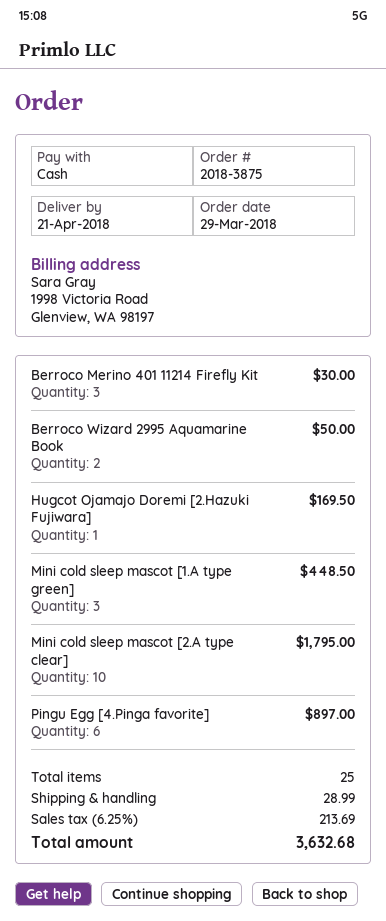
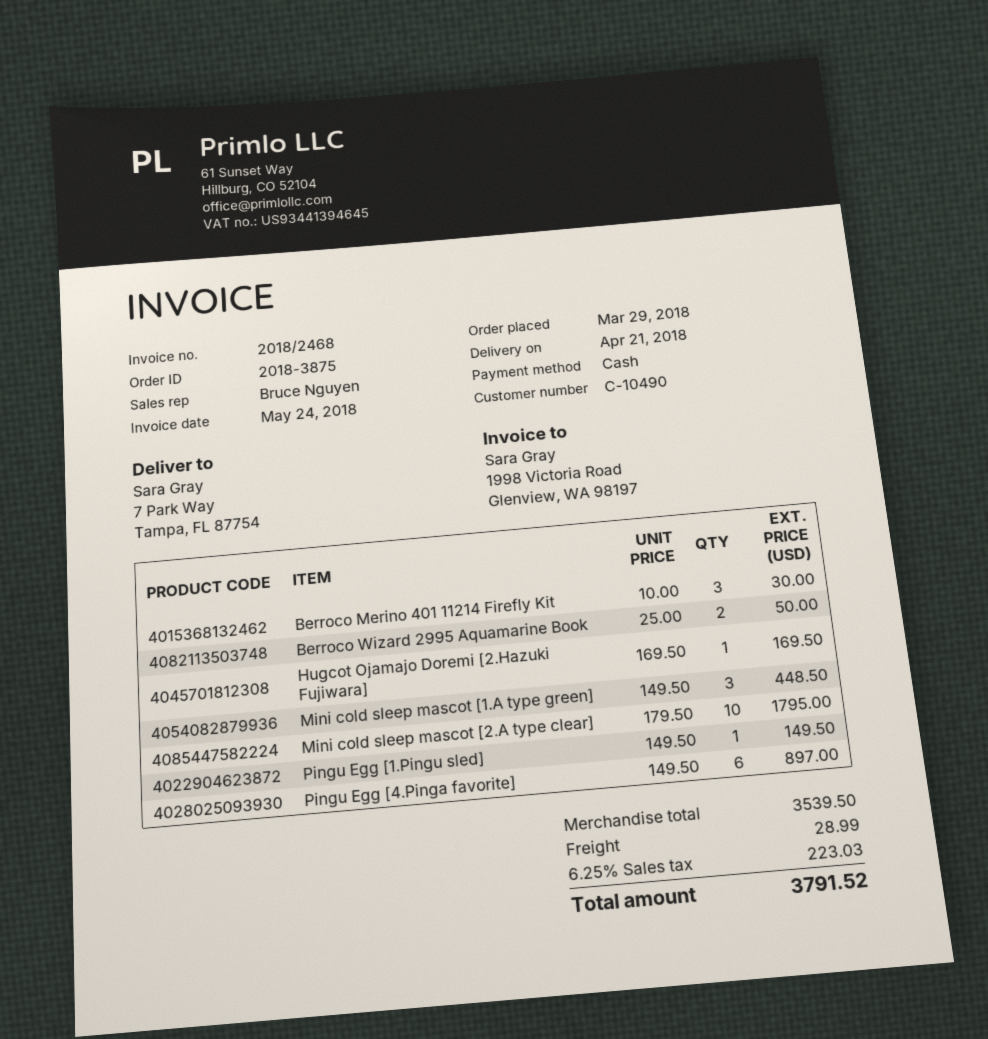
Pingu Egg [1.Pingu sled]: none -> 1 for 149.50
tax: 6.25% = 213.69 -> 6.25% = 223.03
total: 3632.68 -> 3791.52

